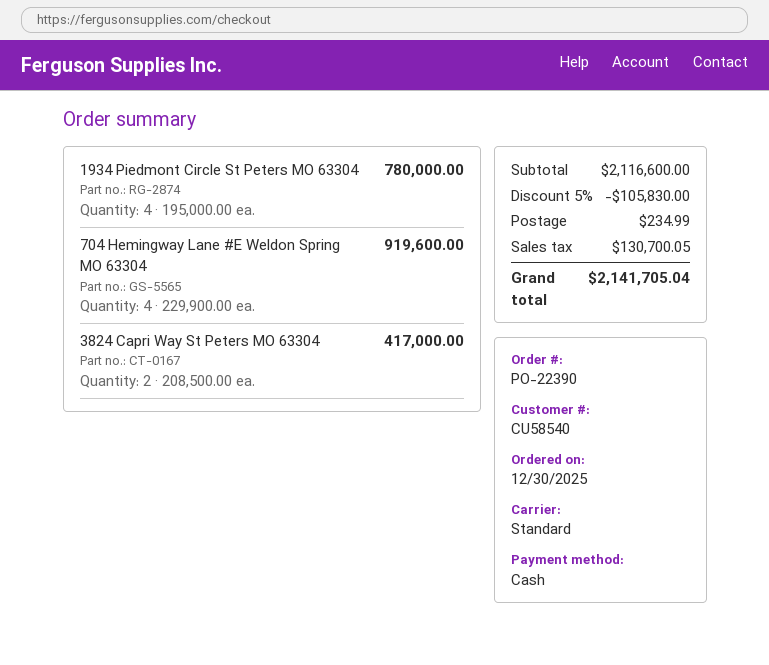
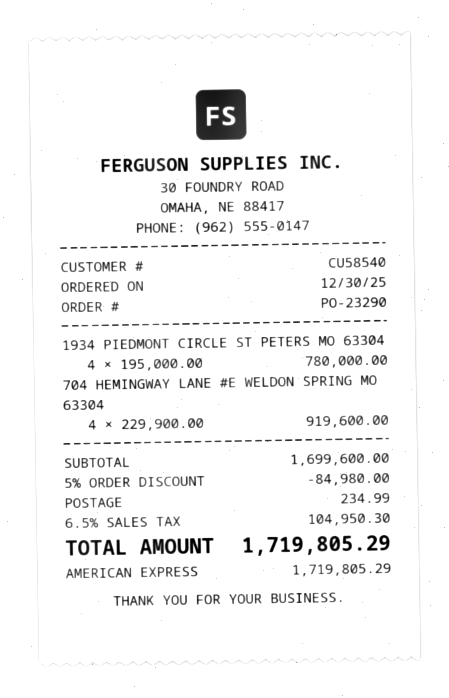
order number: PO-22390 -> PO-23290
payment method: cash -> American Express
3824 Capri Way St Peters MO 63304: 2 x 208500.00 = 417000.00 -> none
subtotal: 2116600.00 -> 1699600.00
discount: 5% = 105830.00 -> 5% = 84980.00
tax: 130700.05 -> 104950.30
total: 2141705.04 -> 1719805.29

